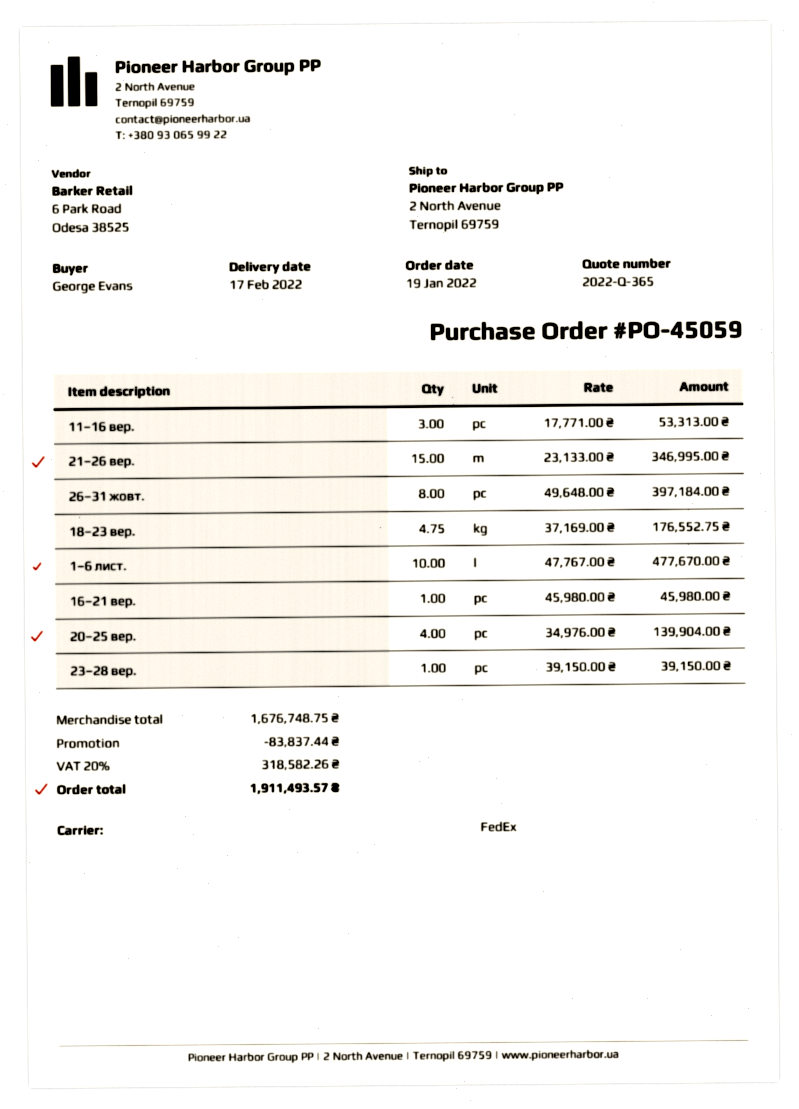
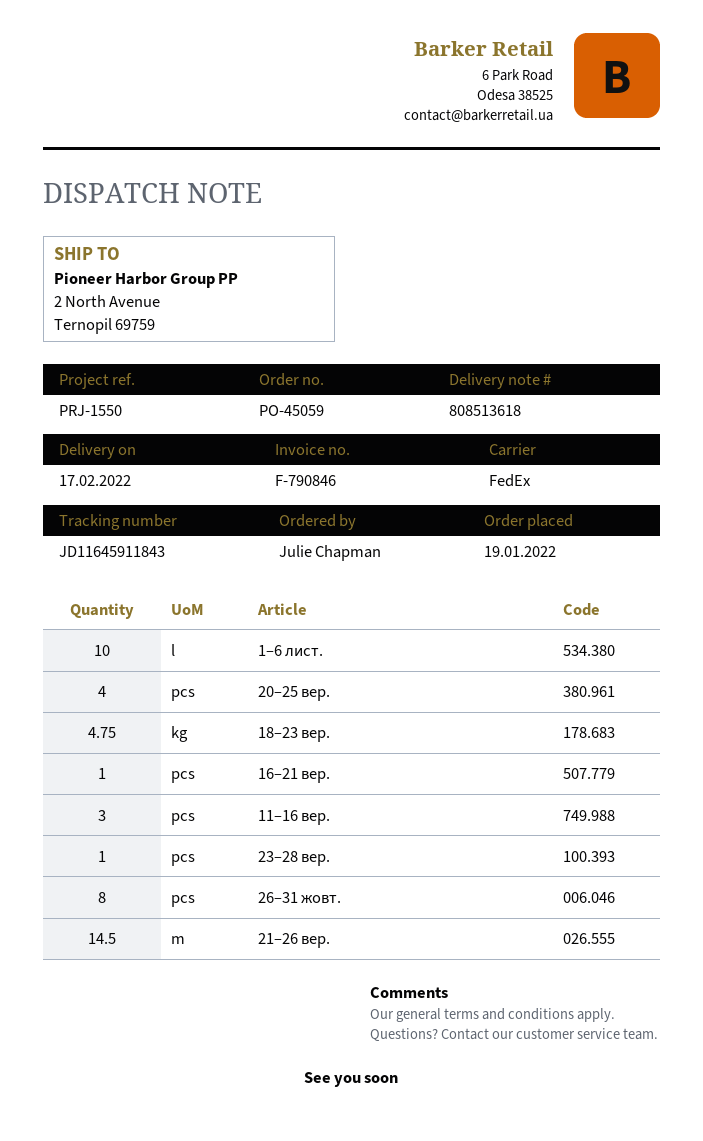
ordered by: George Evans -> Julie Chapman
21–26 вер.: 15 -> 14.5

